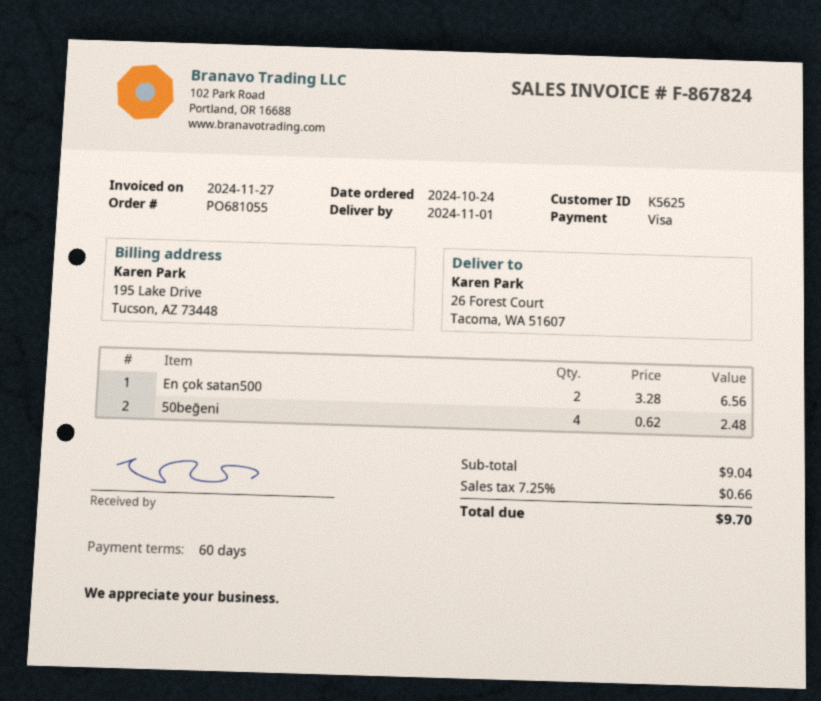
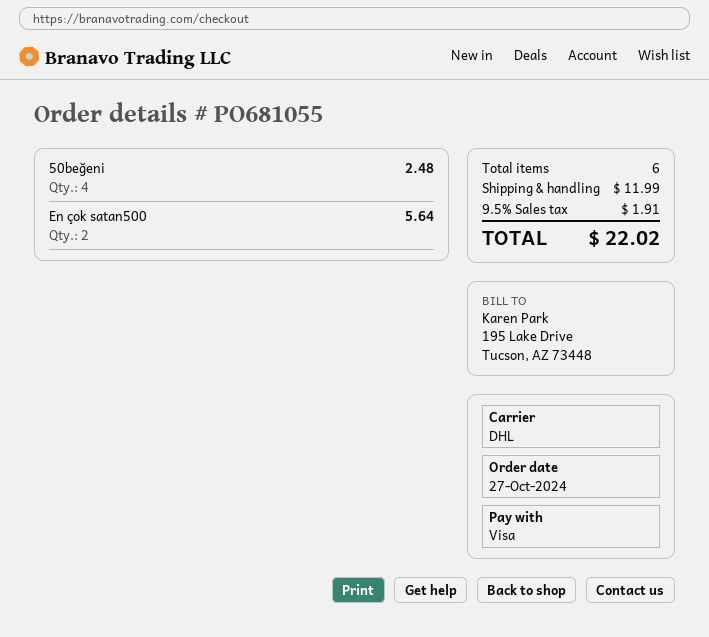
order date: 2024-10-24 -> 2024-10-27
En çok satan500: 2 for 6.56 -> 2 for 5.64
shipping: none -> 11.99
tax: 7.25% = 0.66 -> 9.5% = 1.91
total: 9.70 -> 22.02

